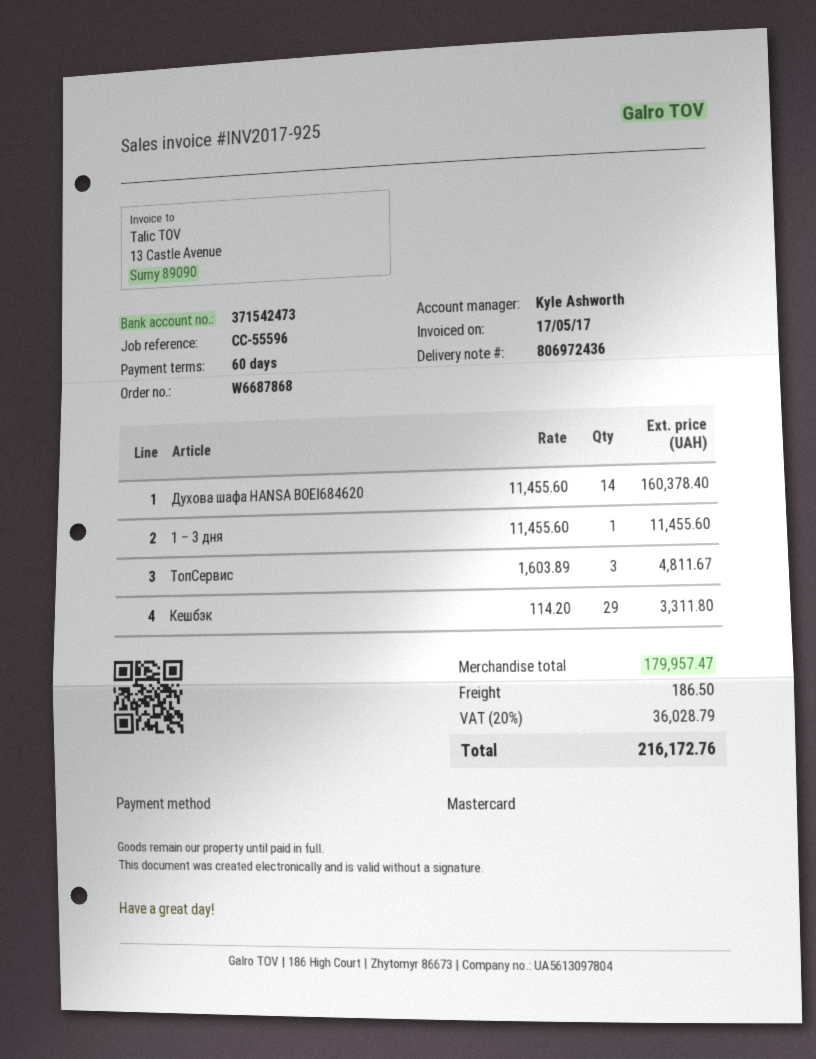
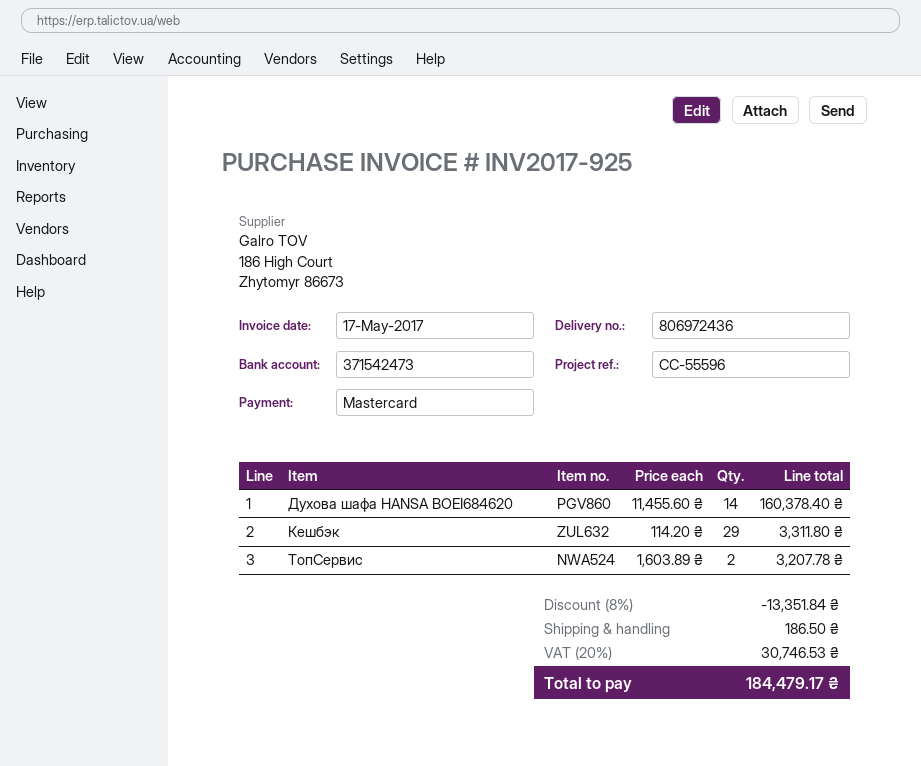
1 – 3 дня: 1 x 11455.60 = 11455.60 -> none
ТопСервис: 3 x 1603.89 = 4811.67 -> 2 x 1603.89 = 3207.78
discount: none -> 8% = 13351.84
tax: 20% = 36028.79 -> 20% = 30746.53
total: 216172.76 -> 184479.17

